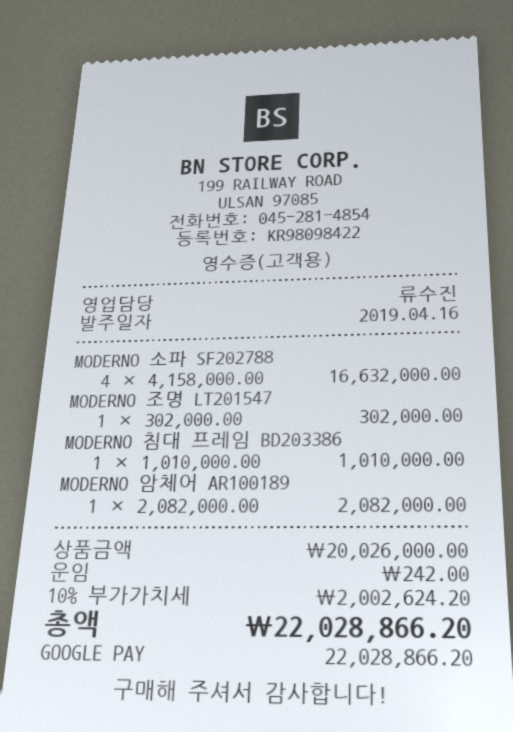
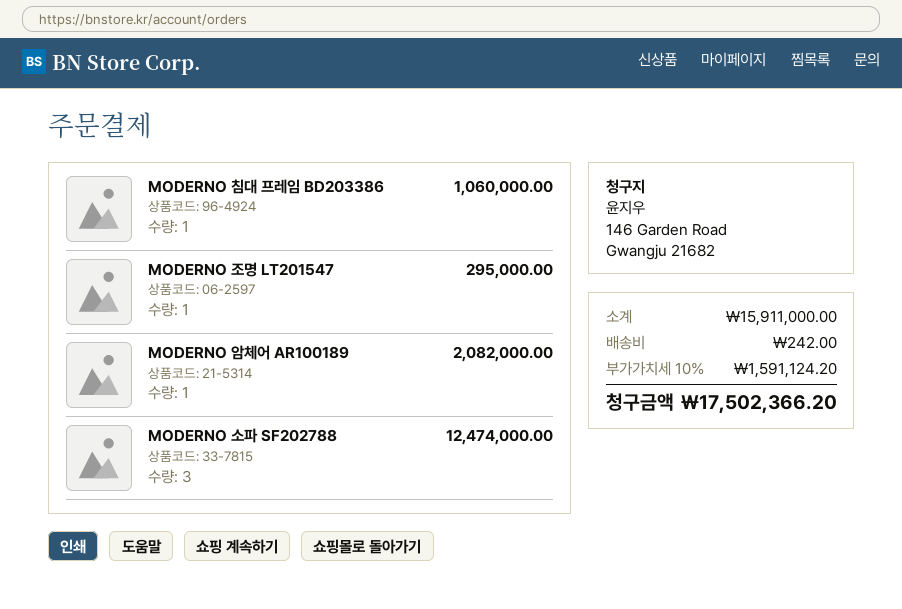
MODERNO 소파 SF202788: 4 for 16632000.00 -> 3 for 12474000.00
MODERNO 조명 LT201547: 1 for 302000.00 -> 1 for 295000.00
MODERNO 침대 프레임 BD203386: 1 for 1010000.00 -> 1 for 1060000.00
subtotal: 20026000.00 -> 15911000.00
tax: 10% = 2002624.20 -> 10% = 1591124.20
total: 22028866.20 -> 17502366.20

